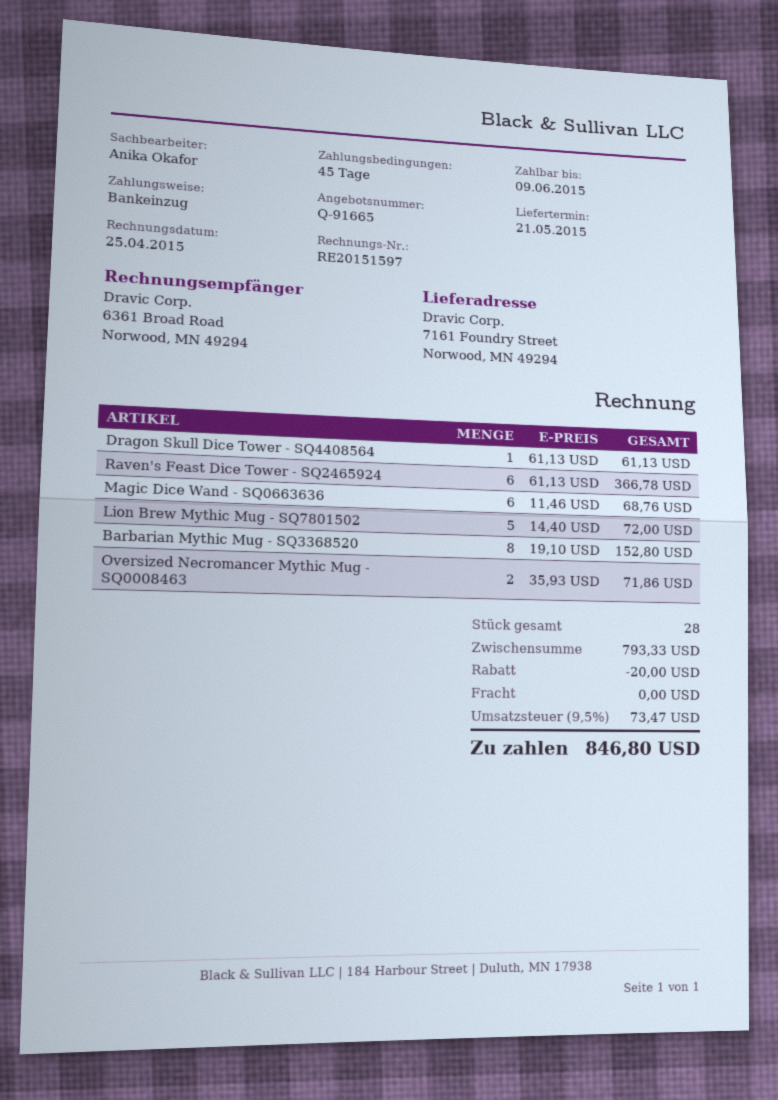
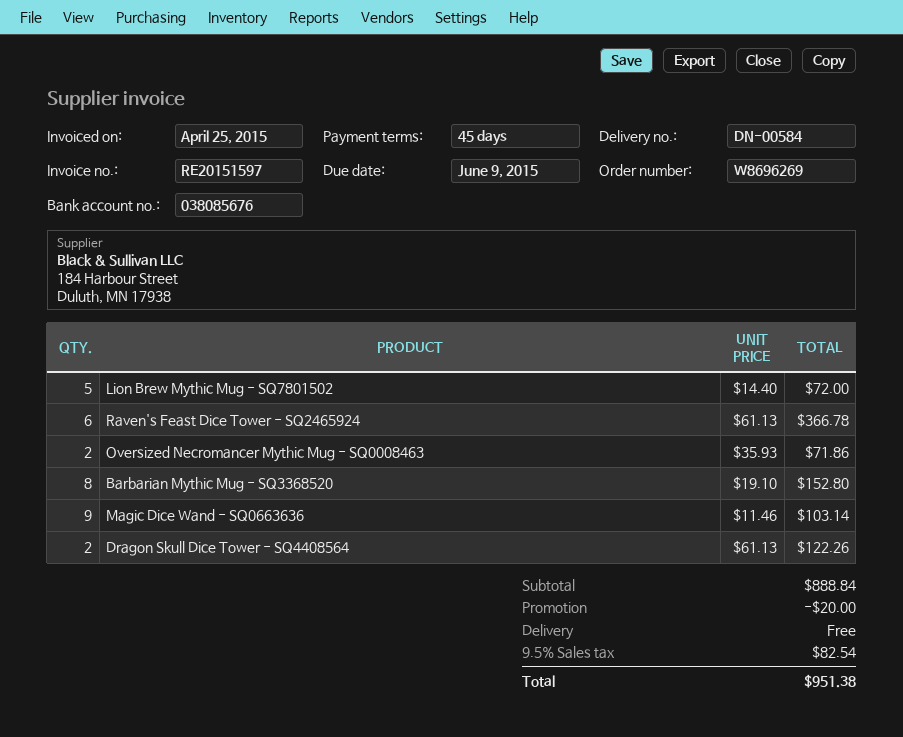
Dragon Skull Dice Tower - SQ4408564: 1 x 61.13 = 61.13 -> 2 x 61.13 = 122.26
Magic Dice Wand - SQ0663636: 6 x 11.46 = 68.76 -> 9 x 11.46 = 103.14
subtotal: 793.33 -> 888.84
tax: 9.5% = 73.47 -> 9.5% = 82.54
total: 846.80 -> 951.38

